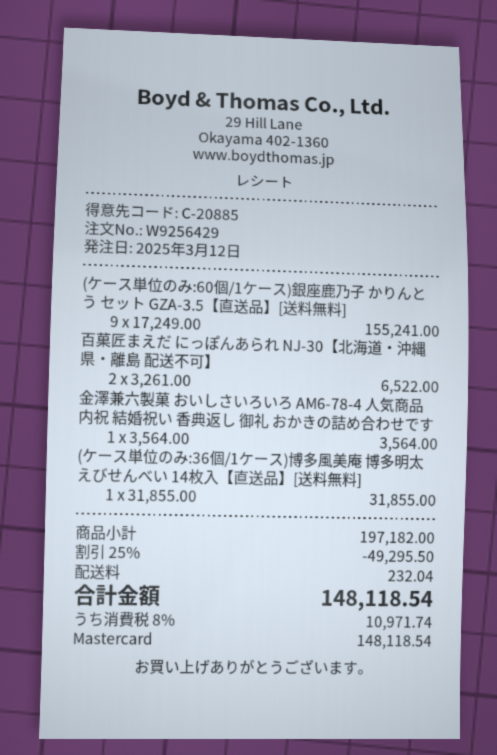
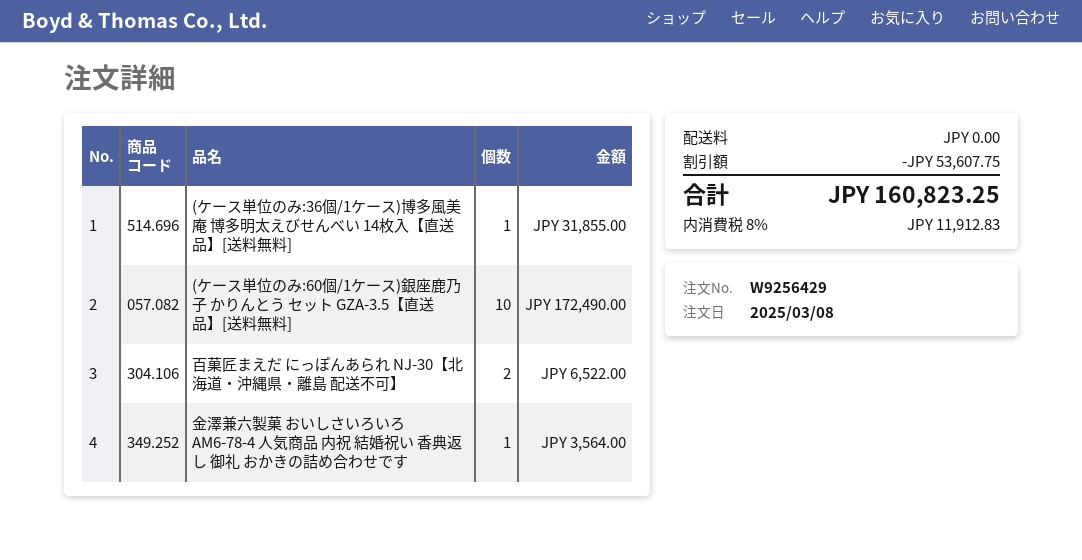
order date: 2025-03-12 -> 2025-03-08
(ケース単位のみ:60個/1ケース)銀座鹿乃子 かりんとう セット GZA-3.5【直送品】[送料無料]: 9 for 155241.00 -> 10 for 172490.00
discount: 49295.50 -> 53607.75
shipping: 232.04 -> 0.00
tax: 8% = 10971.74 -> 8% = 11912.83
total: 148118.54 -> 160823.25

